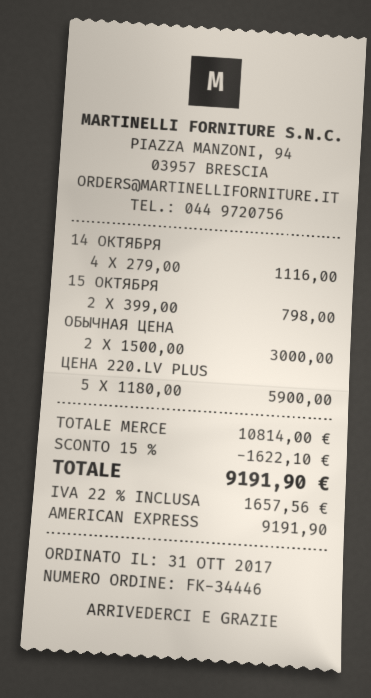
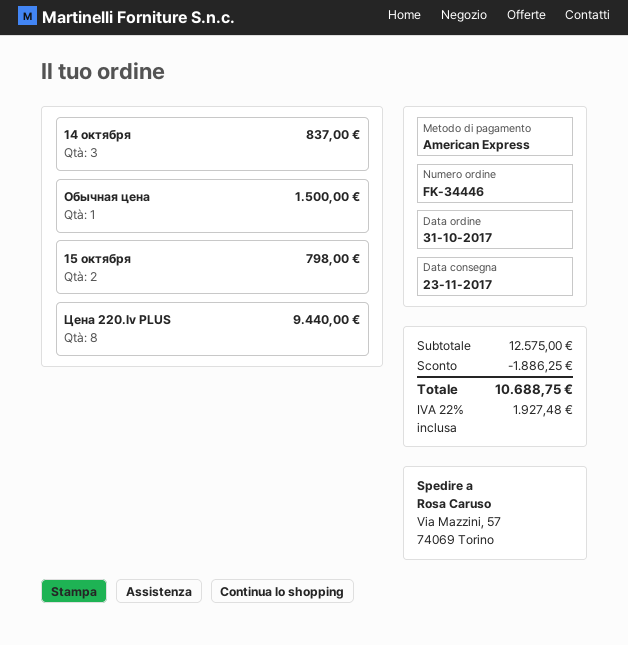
14 ОКТЯБРЯ: 4 for 1116.00 -> 3 for 837.00
ОБЫЧНАЯ ЦЕНА: 2 for 3000.00 -> 1 for 1500.00
ЦЕНА 220.LV PLUS: 5 for 5900.00 -> 8 for 9440.00
subtotal: 10814.00 -> 12575.00
discount: 1622.10 -> 1886.25
tax: 22% = 1657.56 -> 22% = 1927.48
total: 9191.90 -> 10688.75

